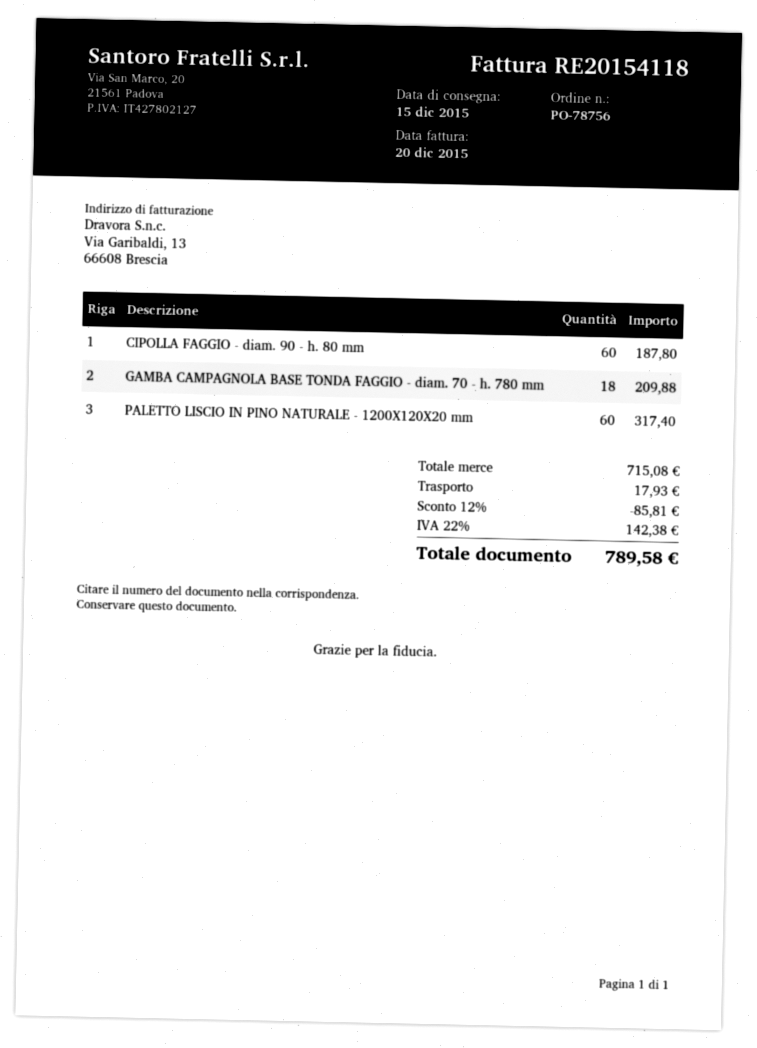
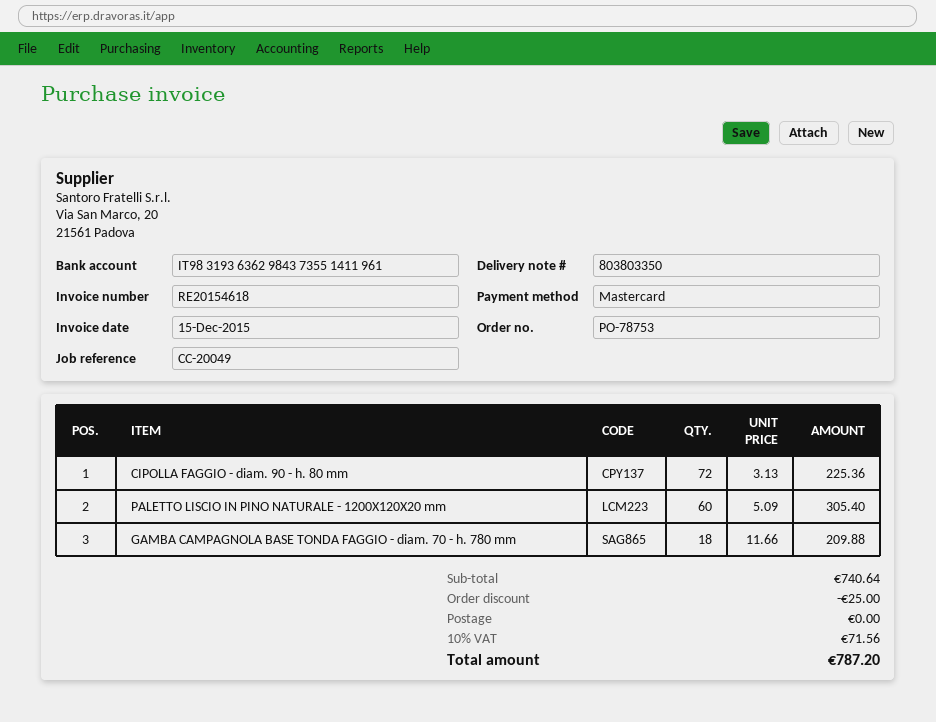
order number: PO-78756 -> PO-78753
invoice number: RE20154118 -> RE20154618
invoice date: 2015-12-20 -> 2015-12-15
CIPOLLA FAGGIO - diam. 90 - h. 80 mm: 60 for 187.80 -> 72 for 225.36
PALETTO LISCIO IN PINO NATURALE - 1200X120X20 mm: 60 for 317.40 -> 60 for 305.40
subtotal: 715.08 -> 740.64
discount: 85.81 -> 25.00
shipping: 17.93 -> 0.00
tax: 22% = 142.38 -> 10% = 71.56
total: 789.58 -> 787.20

